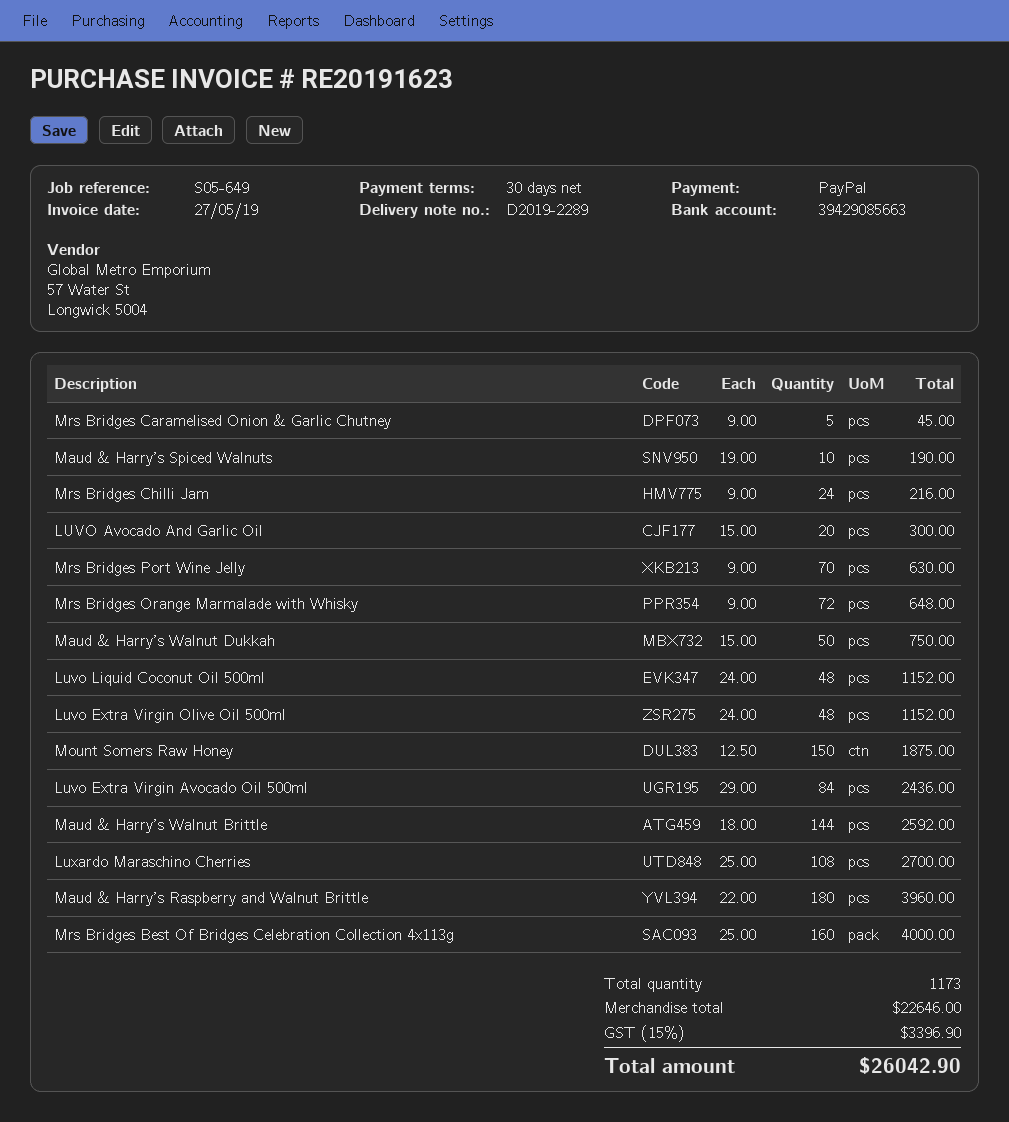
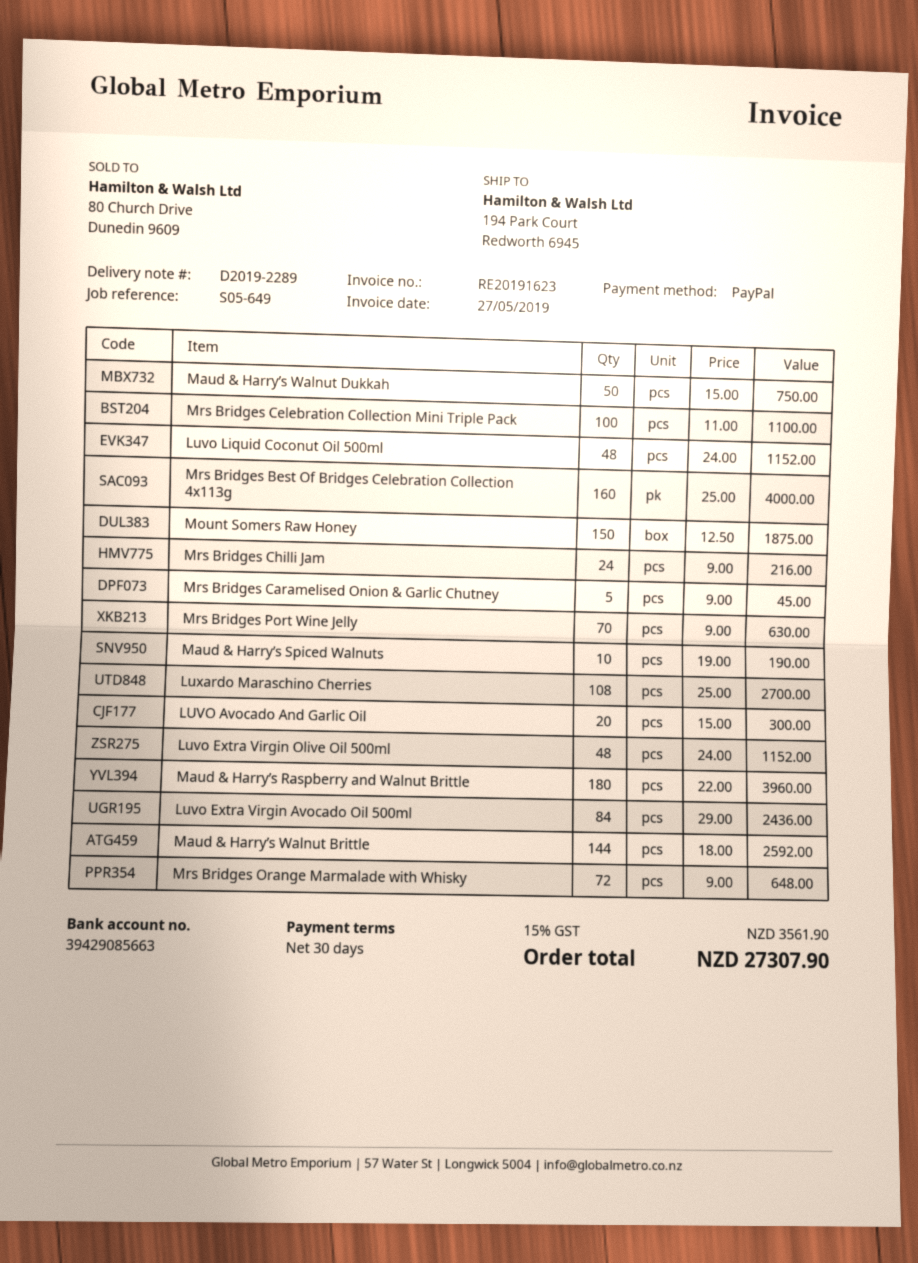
Mrs Bridges Celebration Collection Mini Triple Pack: none -> 100 x 11.00 = 1100.00
tax: 15% = 3396.90 -> 15% = 3561.90
total: 26042.90 -> 27307.90

